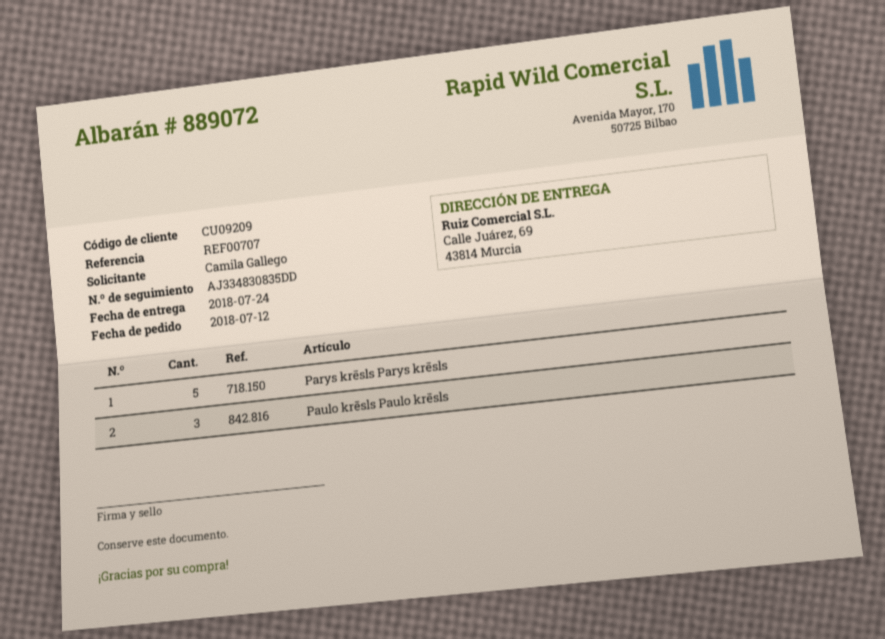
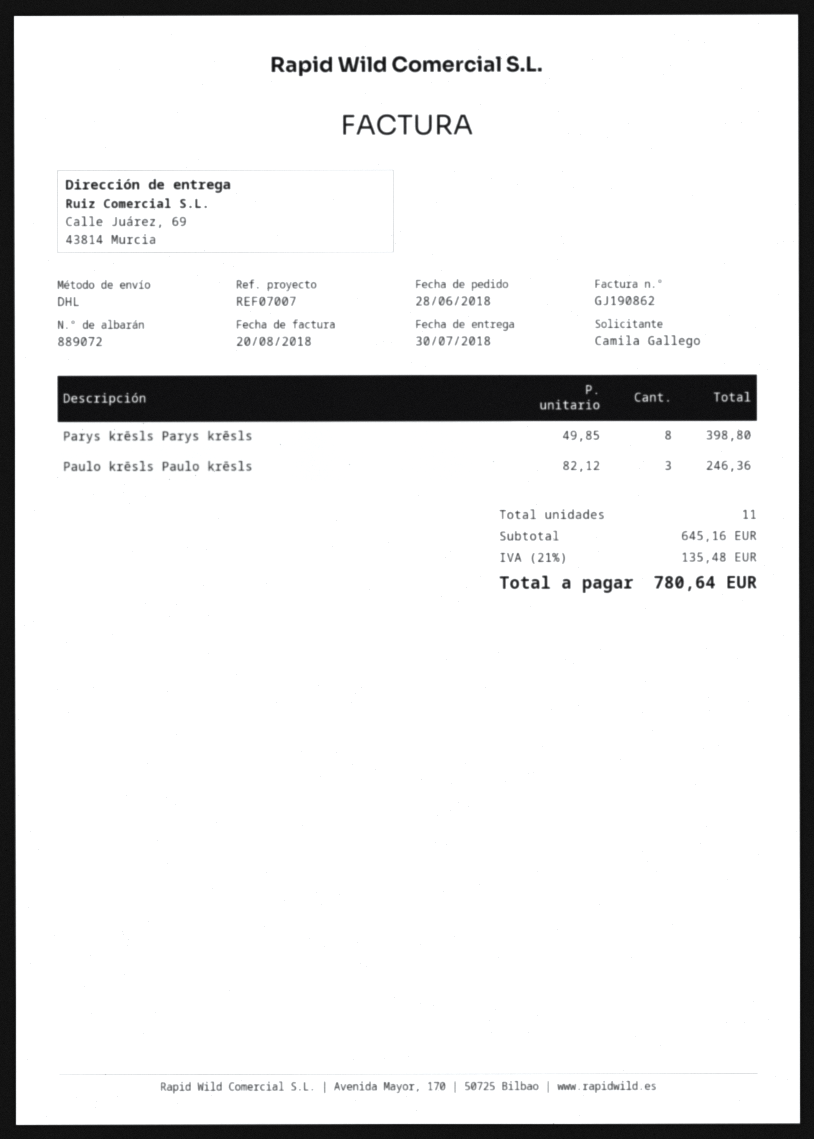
order date: 2018-07-12 -> 2018-06-28
delivery date: 2018-07-24 -> 2018-07-30
reference: REF00707 -> REF07007
Parys krēsls Parys krēsls: 5 -> 8

